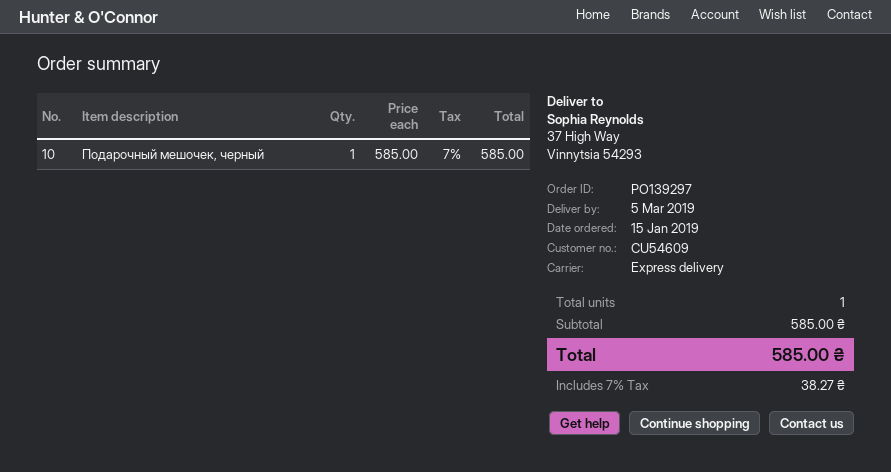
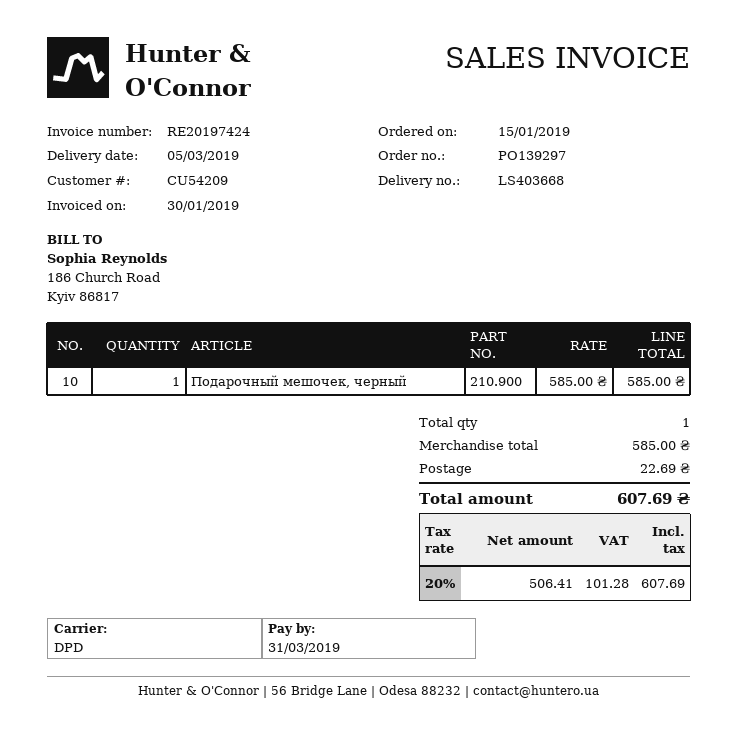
customer number: CU54609 -> CU54209
shipping method: express -> DPD
shipping: none -> 22.69
tax: 7% = 38.27 -> 20% = 101.28
total: 585.00 -> 607.69

